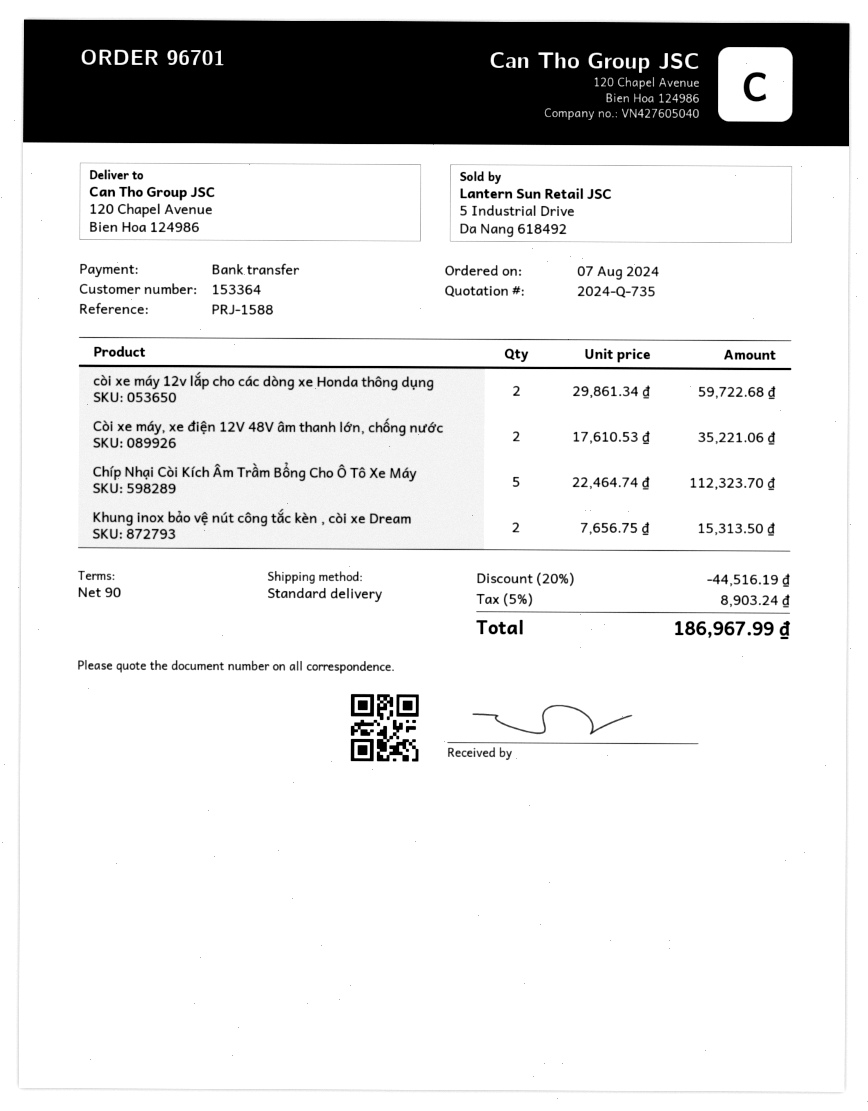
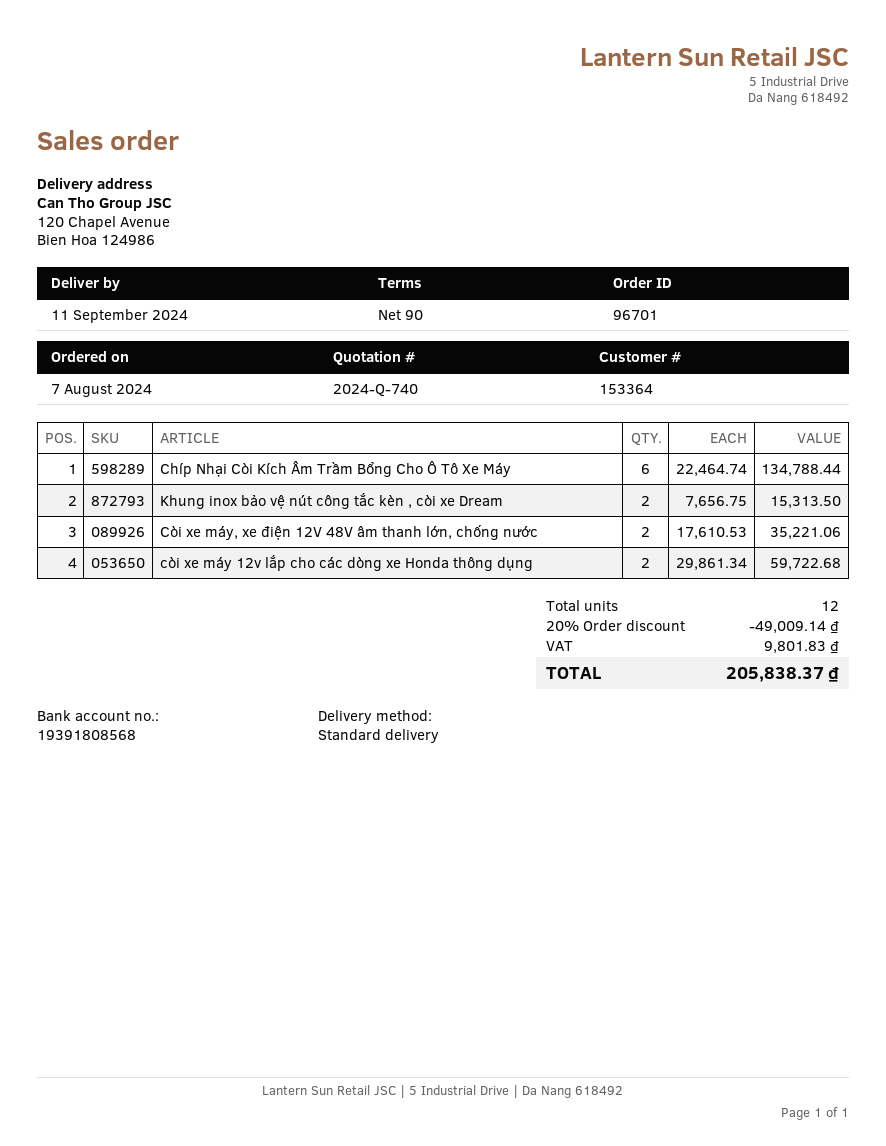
quote number: 2024-Q-735 -> 2024-Q-740
Chíp Nhại Còi Kích Âm Trầm Bổng Cho Ô Tô Xe Máy: 5 x 22464.74 = 112323.70 -> 6 x 22464.74 = 134788.44
discount: 20% = 44516.19 -> 20% = 49009.14
tax: 8903.24 -> 9801.83
total: 186967.99 -> 205838.37

